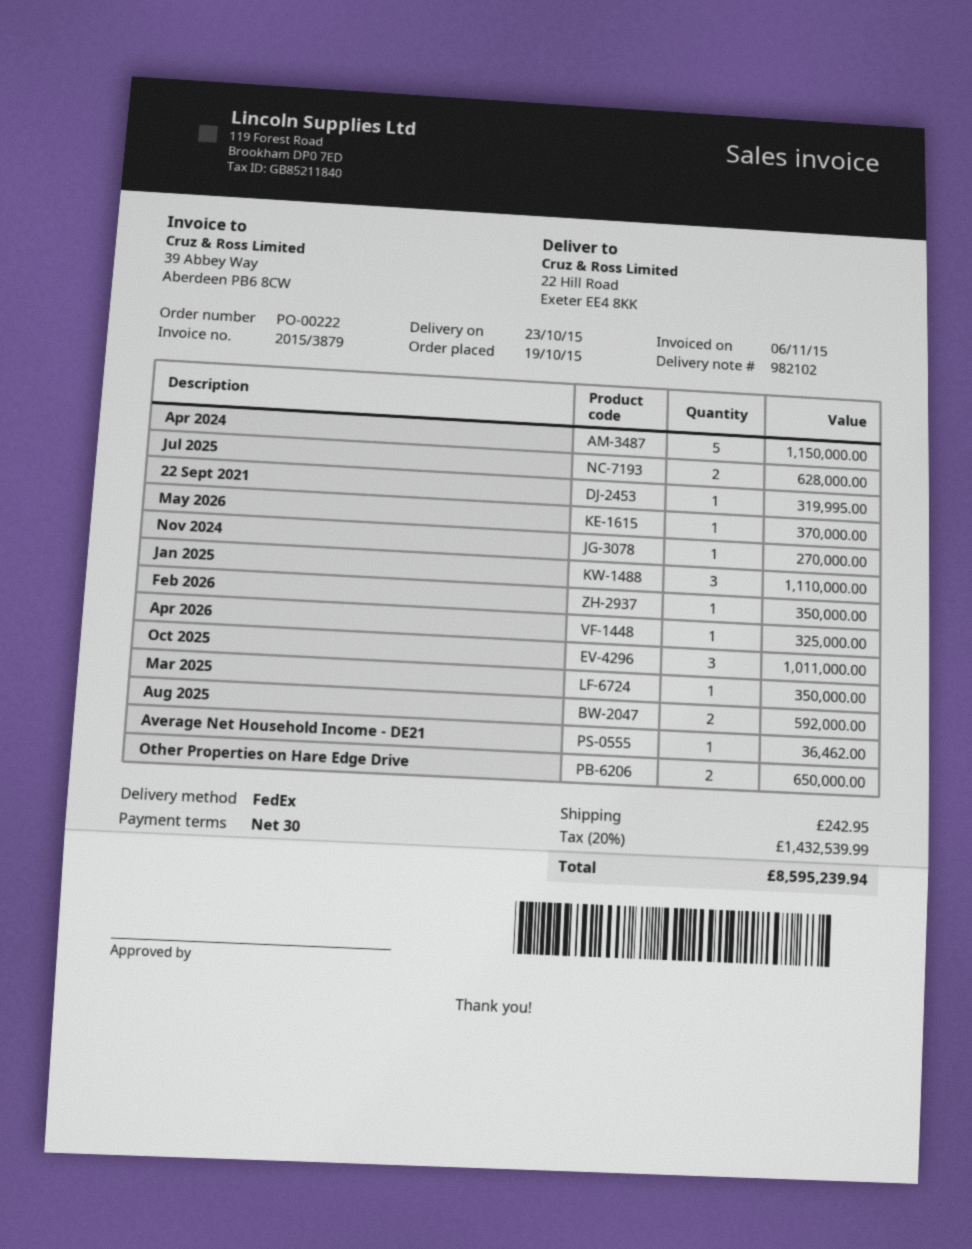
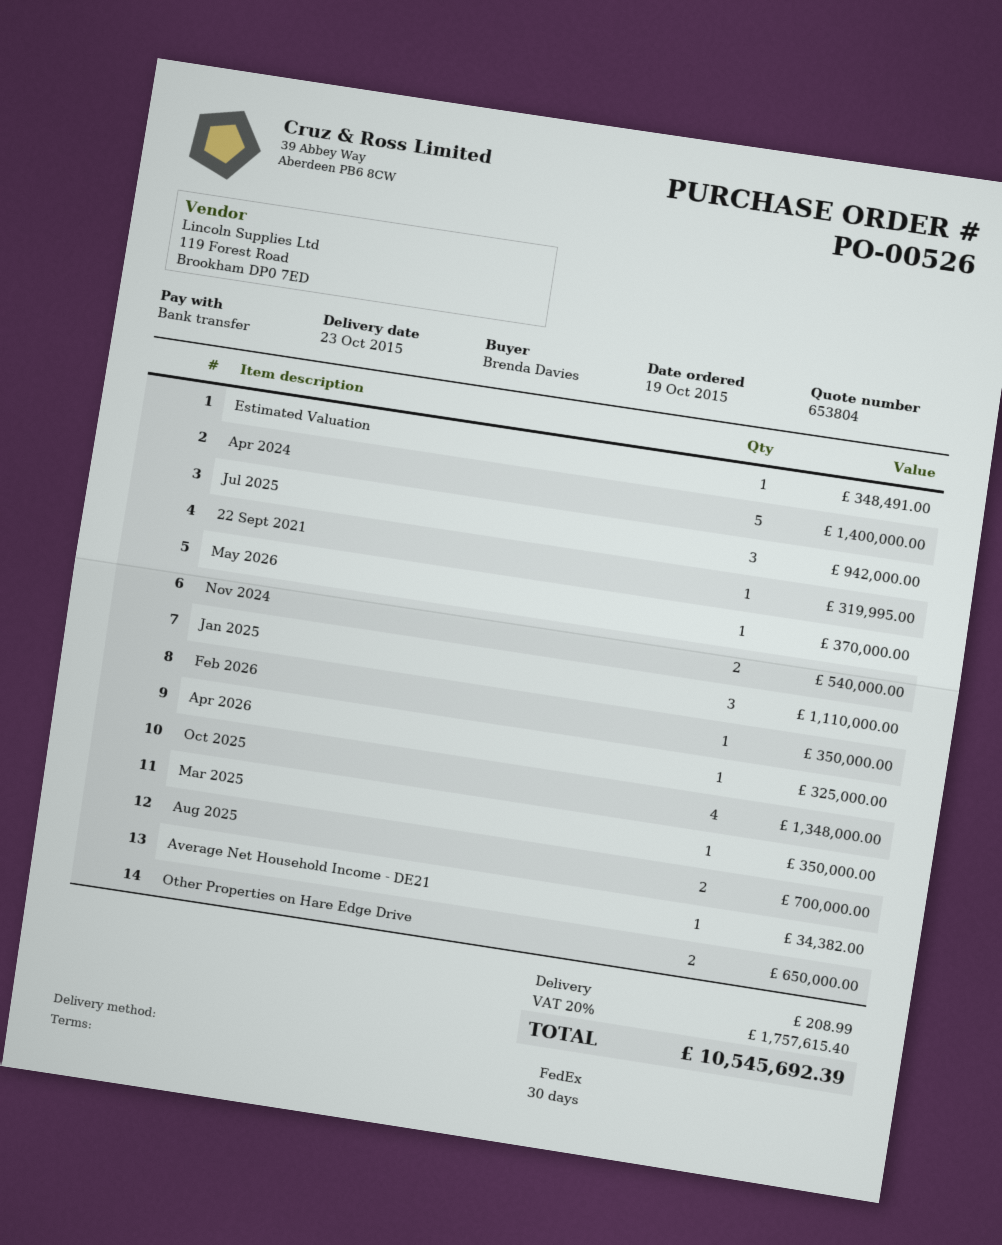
order number: PO-00222 -> PO-00526
Apr 2024: 5 for 1150000.00 -> 5 for 1400000.00
Jul 2025: 2 for 628000.00 -> 3 for 942000.00
Nov 2024: 1 for 270000.00 -> 2 for 540000.00
Oct 2025: 3 for 1011000.00 -> 4 for 1348000.00
Aug 2025: 2 for 592000.00 -> 2 for 700000.00
Average Net Household Income - DE21: 1 for 36462.00 -> 1 for 34382.00
Estimated Valuation: none -> 1 for 348491.00
shipping: 242.95 -> 208.99
tax: 20% = 1432539.99 -> 20% = 1757615.40
total: 8595239.94 -> 10545692.39

